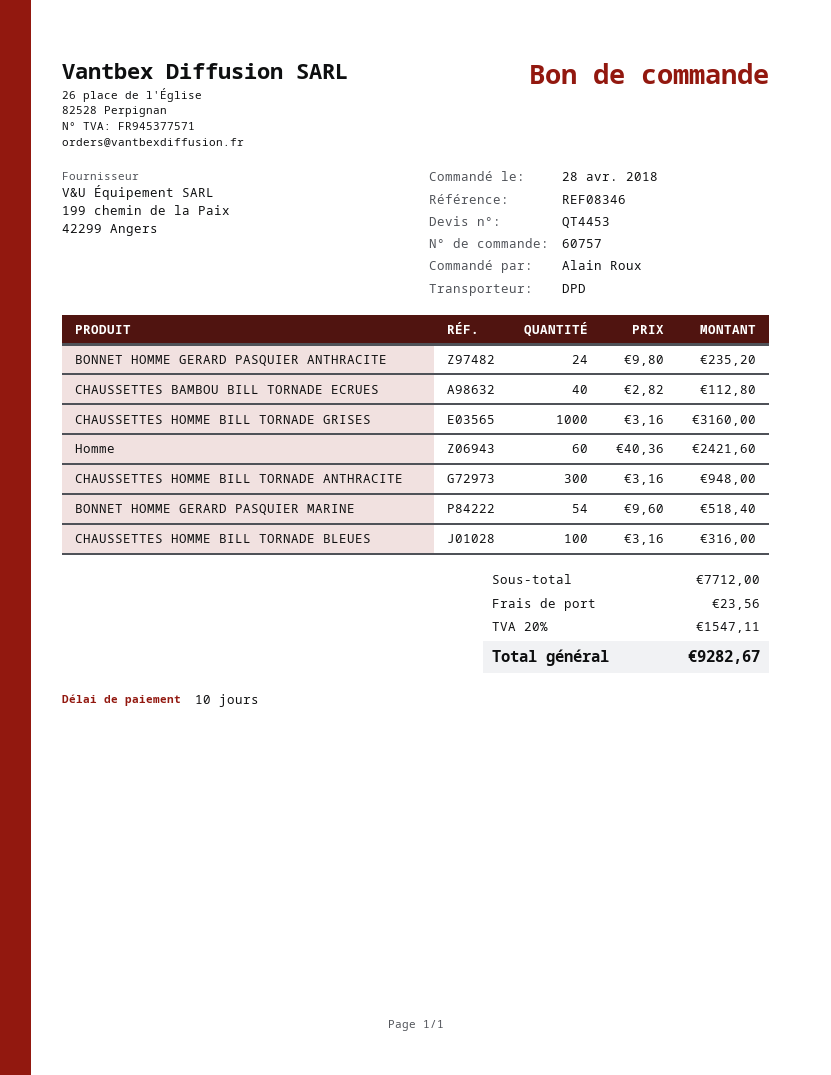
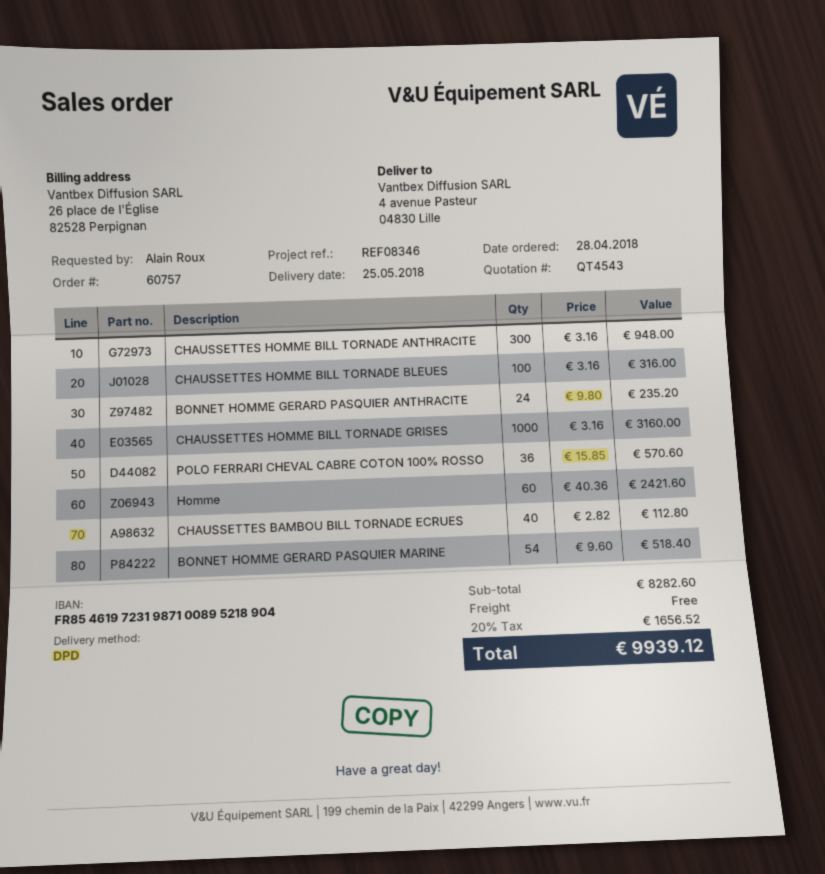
quote number: QT4453 -> QT4543
POLO FERRARI CHEVAL CABRE COTON 100% ROSSO: none -> 36 x 15.85 = 570.60
subtotal: 7712.00 -> 8282.60
shipping: 23.56 -> 0.00
tax: 20% = 1547.11 -> 20% = 1656.52
total: 9282.67 -> 9939.12

